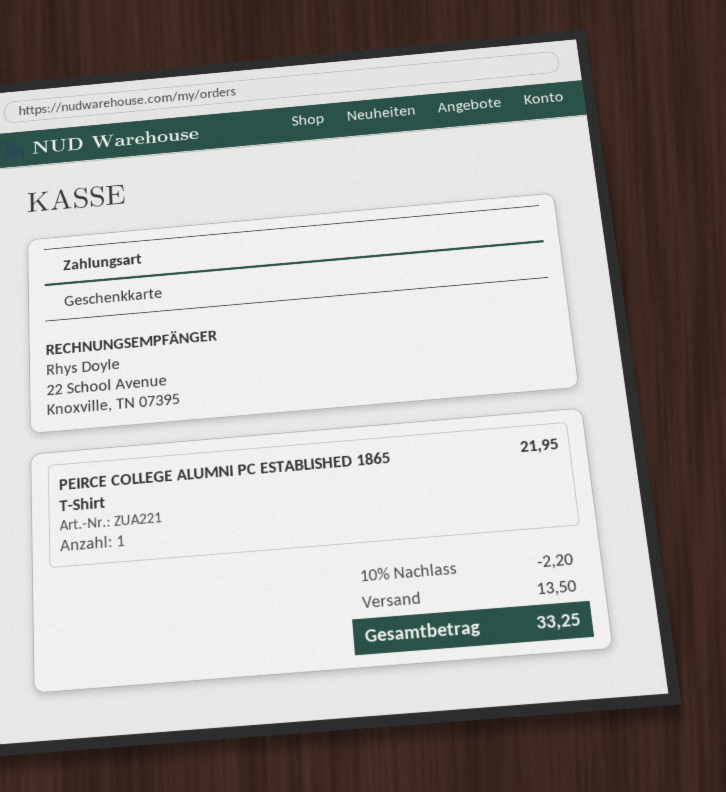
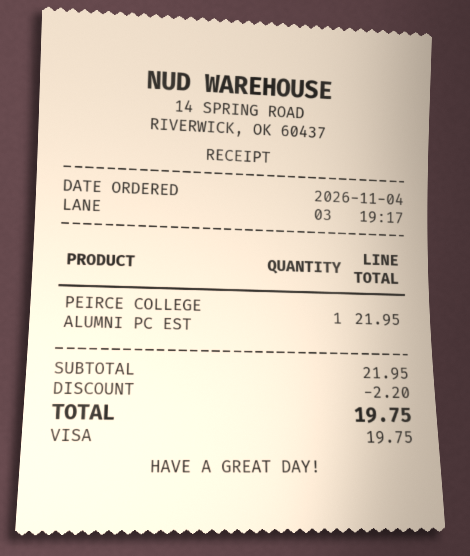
payment method: gift card -> Visa
shipping: 13.50 -> none
total: 33.25 -> 19.75

